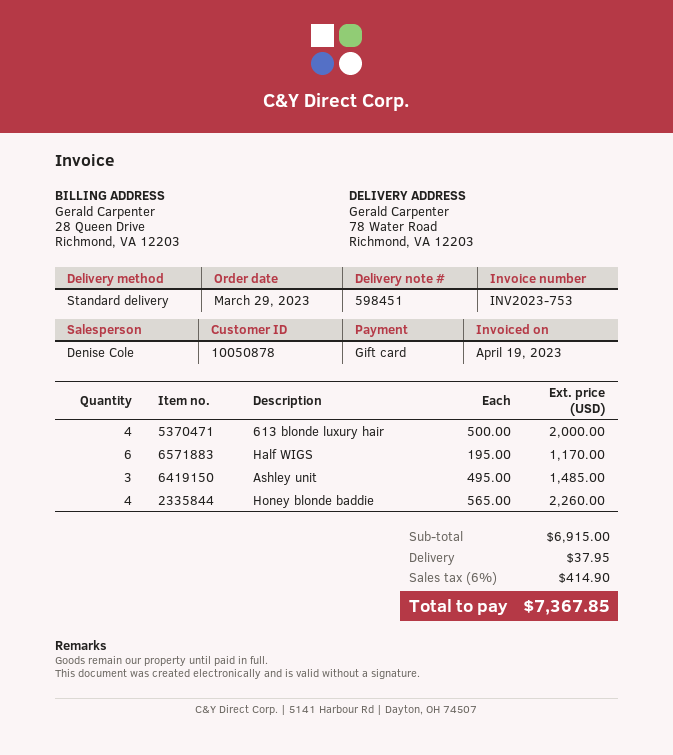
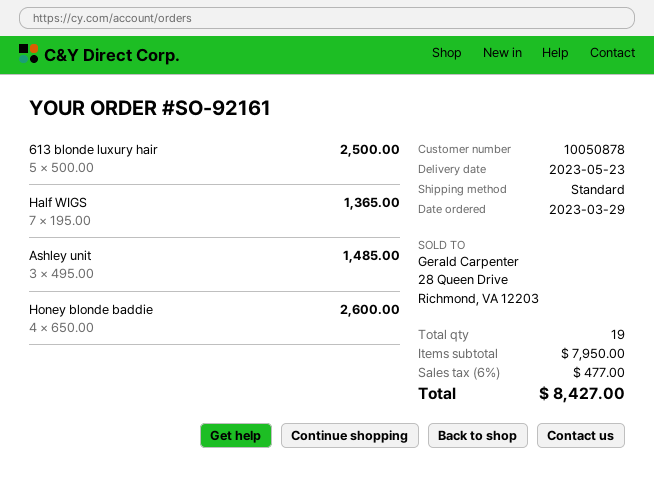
613 blonde luxury hair: 4 x 500.00 = 2000.00 -> 5 x 500.00 = 2500.00
Half WIGS: 6 x 195.00 = 1170.00 -> 7 x 195.00 = 1365.00
Honey blonde baddie: 4 x 565.00 = 2260.00 -> 4 x 650.00 = 2600.00
subtotal: 6915.00 -> 7950.00
shipping: 37.95 -> none
tax: 6% = 414.90 -> 6% = 477.00
total: 7367.85 -> 8427.00

